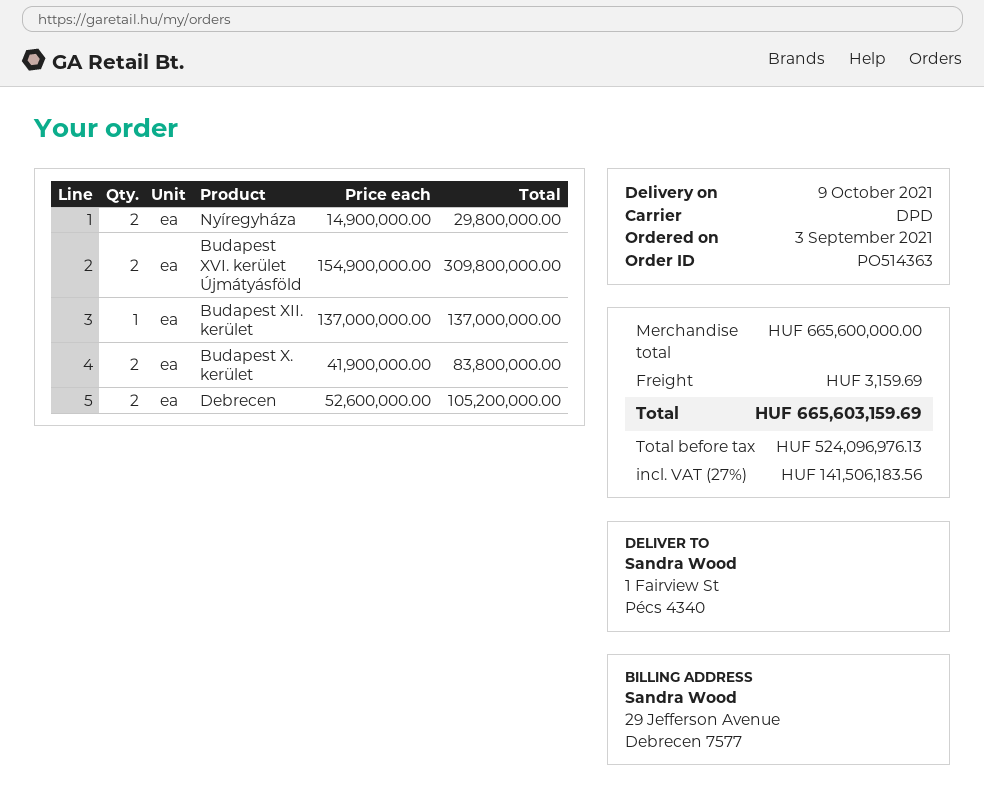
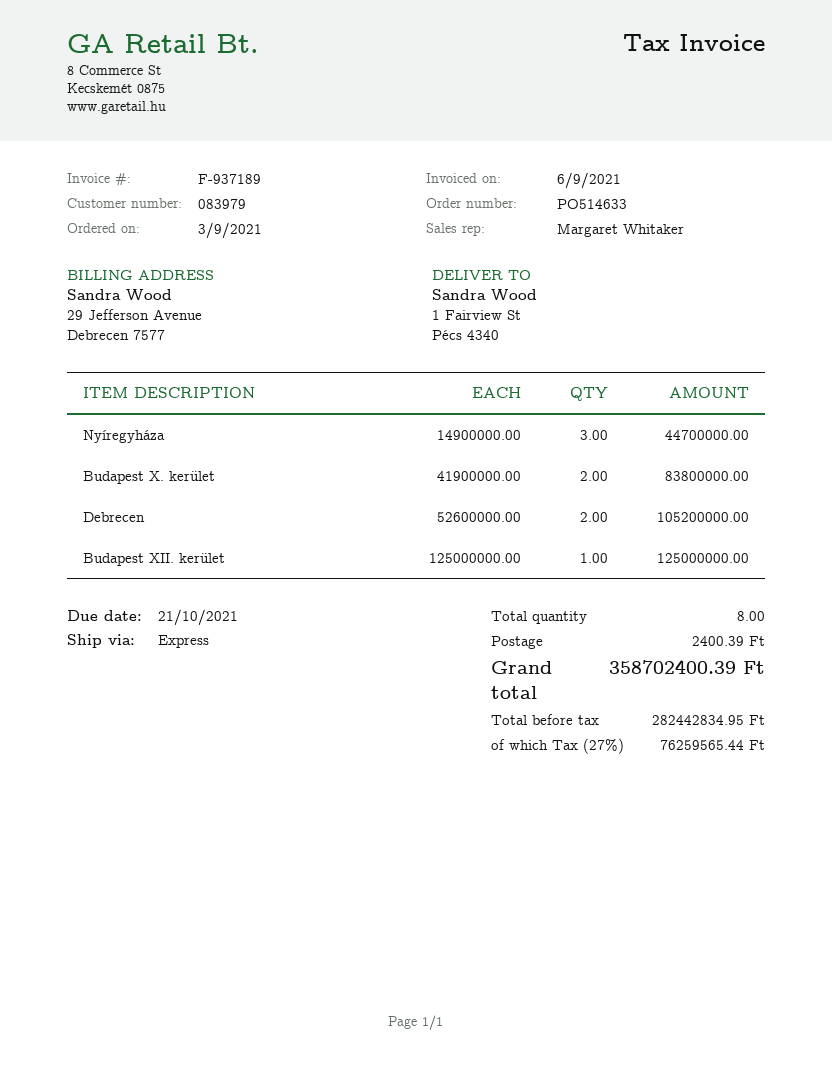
order number: PO514363 -> PO514633
shipping method: DPD -> express
Nyíregyháza: 2 x 14900000.00 = 29800000.00 -> 3 x 14900000.00 = 44700000.00
Budapest XVI. kerület Újmátyásföld: 2 x 154900000.00 = 309800000.00 -> none
Budapest XII. kerület: 1 x 137000000.00 = 137000000.00 -> 1 x 125000000.00 = 125000000.00
shipping: 3159.69 -> 2400.39
net: 524096976.13 -> 282442834.95
tax: 27% = 141506183.56 -> 27% = 76259565.44
total: 665603159.69 -> 358702400.39

